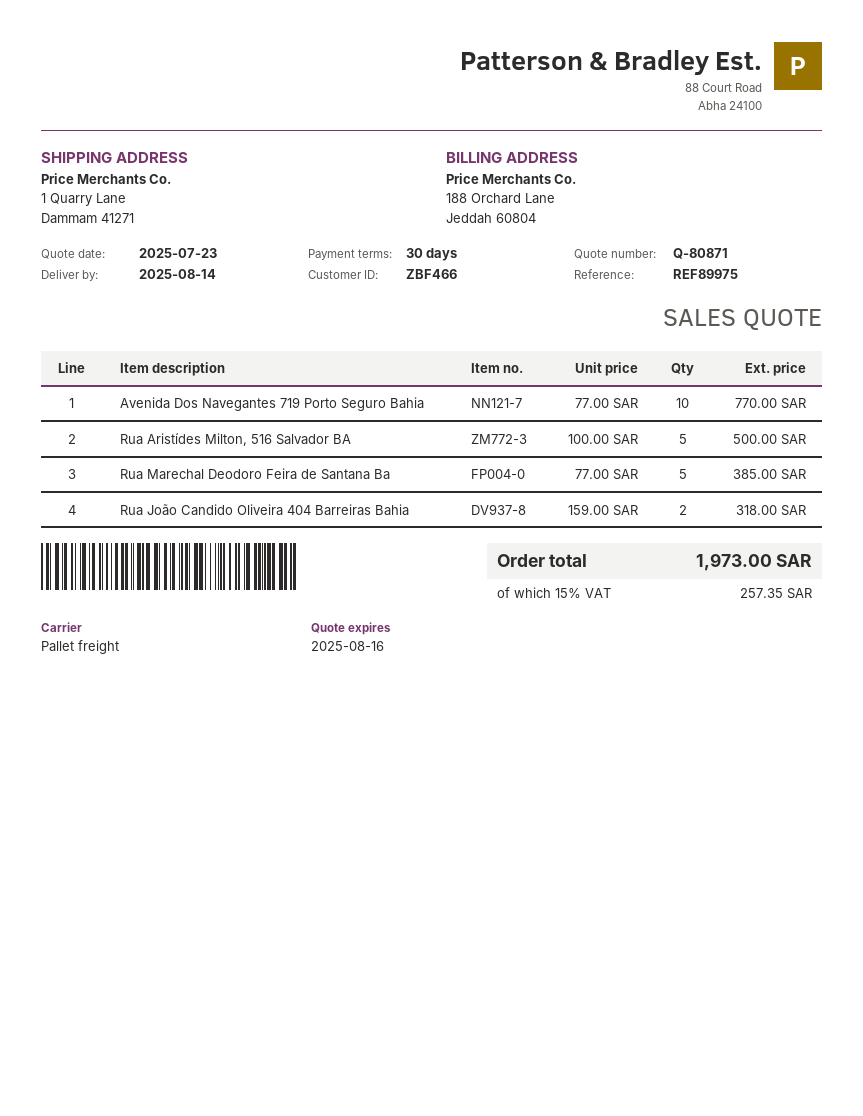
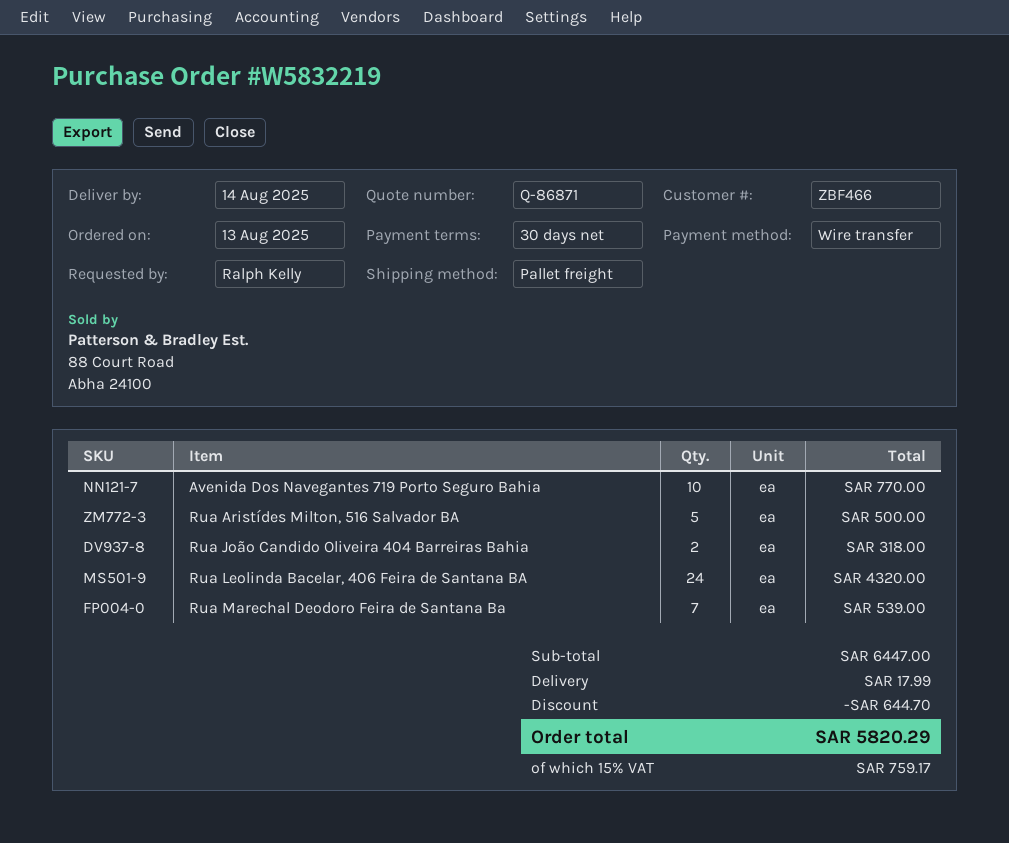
quote number: Q-80871 -> Q-86871
Rua Marechal Deodoro Feira de Santana Ba: 5 for 385.00 -> 7 for 539.00
Rua Leolinda Bacelar, 406 Feira de Santana BA: none -> 24 for 4320.00
discount: none -> 644.70
shipping: none -> 17.99
tax: 15% = 257.35 -> 15% = 759.17
total: 1973.00 -> 5820.29

